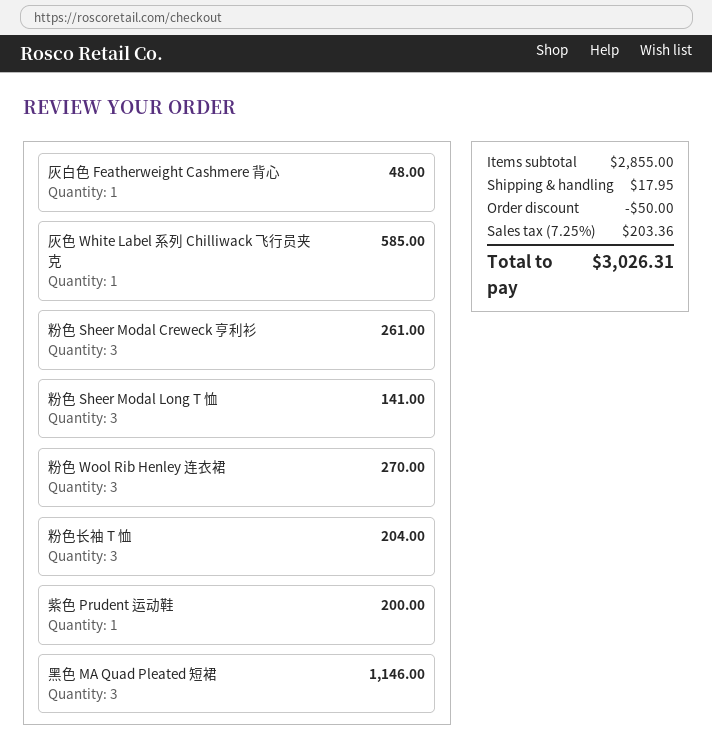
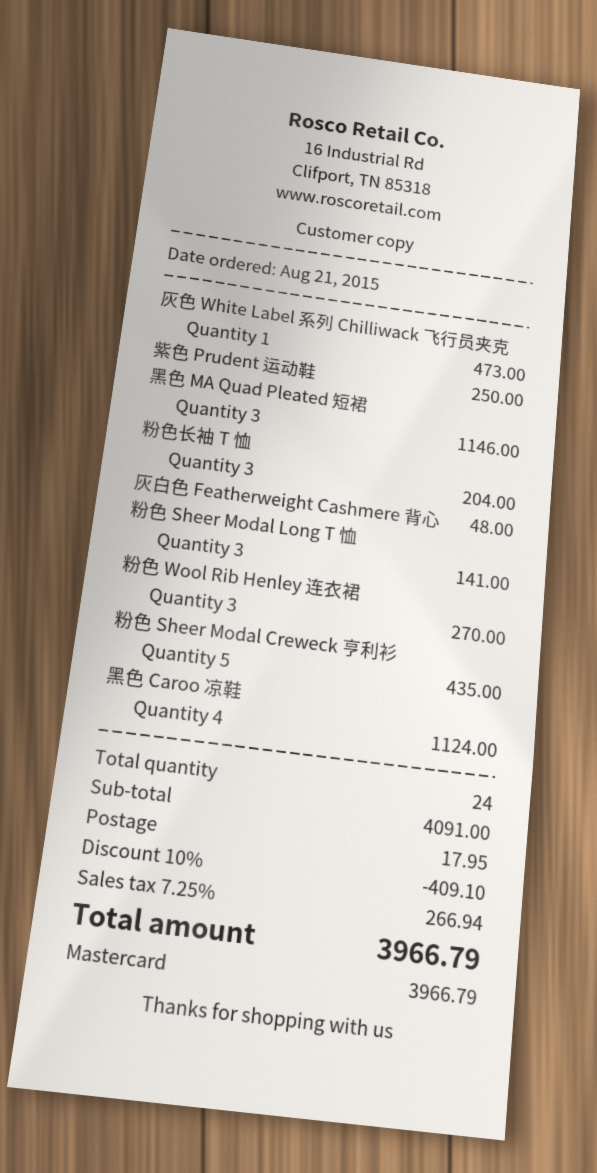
灰色 White Label 系列 Chilliwack 飞行员夹克: 1 for 585.00 -> 1 for 473.00
粉色 Sheer Modal Creweck 亨利衫: 3 for 261.00 -> 5 for 435.00
紫色 Prudent 运动鞋: 1 for 200.00 -> 1 for 250.00
黑色 Caroo 凉鞋: none -> 4 for 1124.00
subtotal: 2855.00 -> 4091.00
discount: 50.00 -> 409.10
tax: 7.25% = 203.36 -> 7.25% = 266.94
total: 3026.31 -> 3966.79

